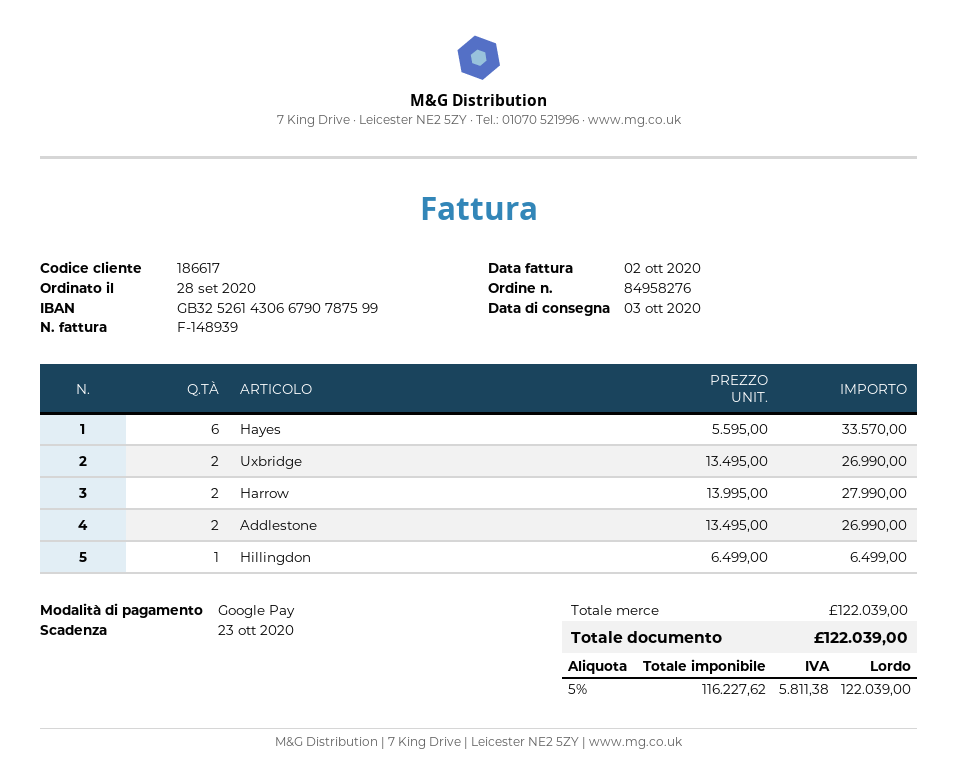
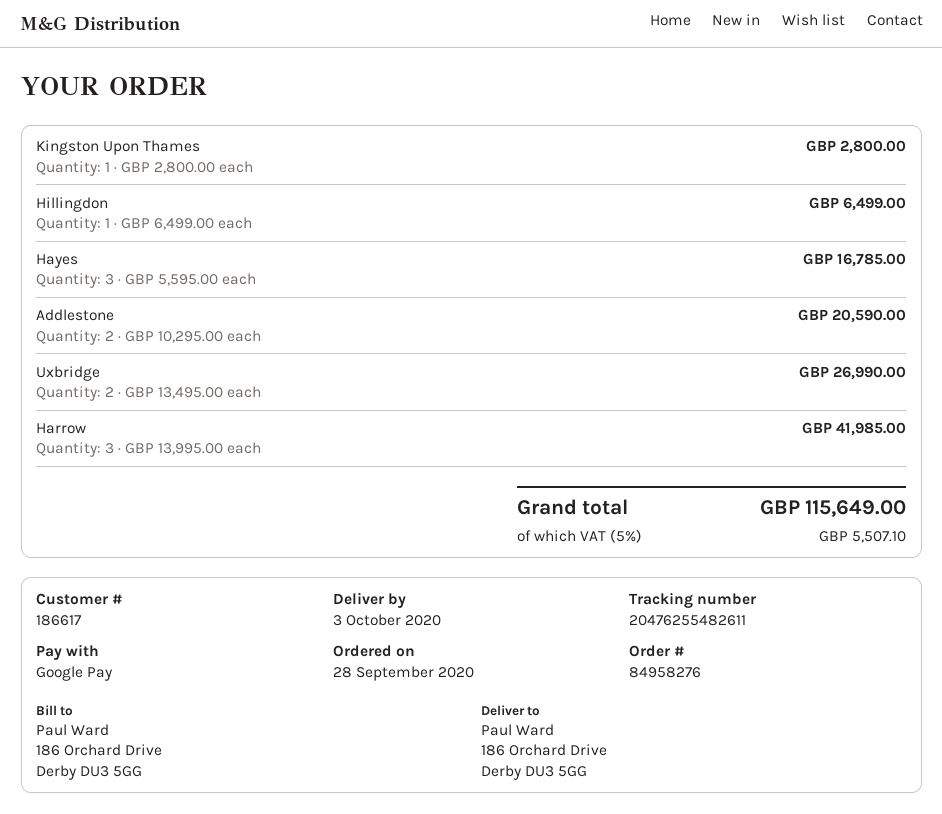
Hayes: 6 x 5595.00 = 33570.00 -> 3 x 5595.00 = 16785.00
Harrow: 2 x 13995.00 = 27990.00 -> 3 x 13995.00 = 41985.00
Addlestone: 2 x 13495.00 = 26990.00 -> 2 x 10295.00 = 20590.00
Kingston Upon Thames: none -> 1 x 2800.00 = 2800.00
tax: 5% = 5811.38 -> 5% = 5507.10
total: 122039.00 -> 115649.00

